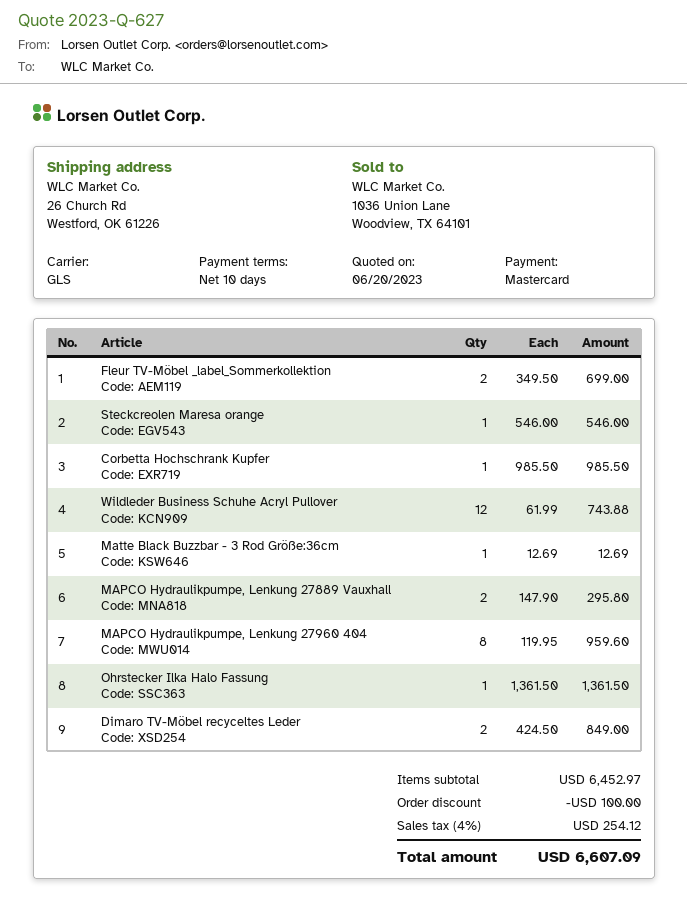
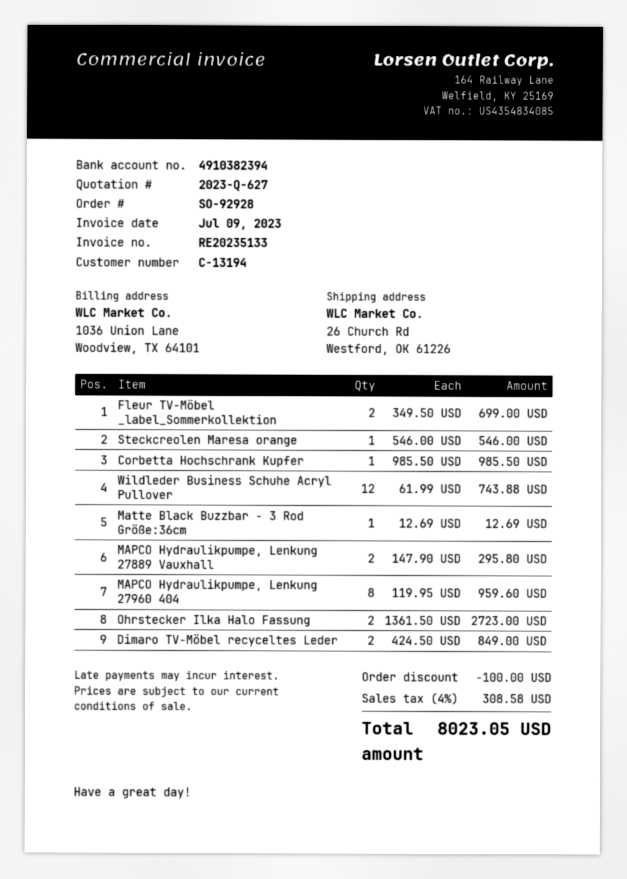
Ohrstecker Ilka Halo Fassung: 1 x 1361.50 = 1361.50 -> 2 x 1361.50 = 2723.00
tax: 4% = 254.12 -> 4% = 308.58
total: 6607.09 -> 8023.05

